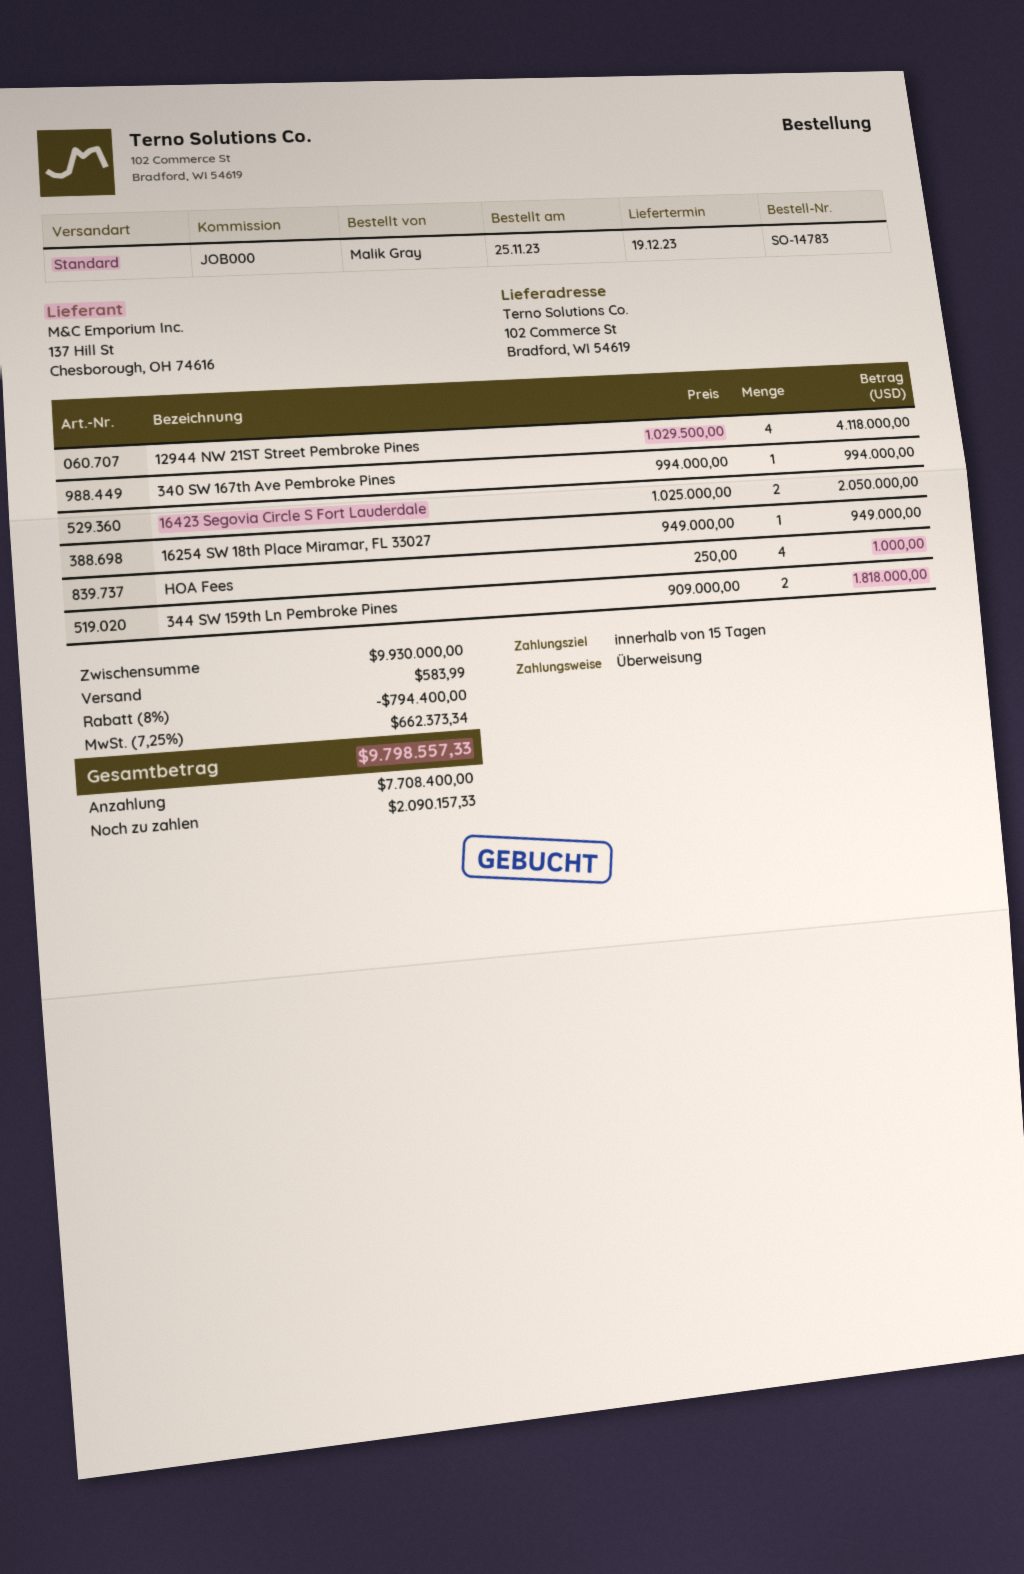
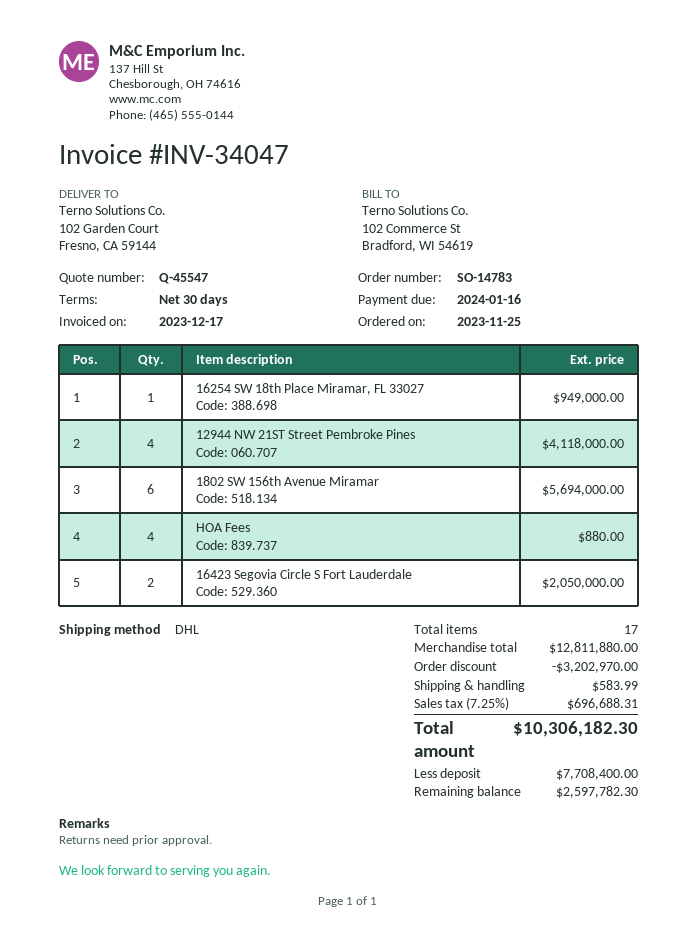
payment terms: 15 days -> 30 days
shipping method: standard -> DHL
ship to: 102 Commerce St, Bradford, WI 54619 -> 102 Garden Court, Fresno, CA 59144
340 SW 167th Ave Pembroke Pines: 1 for 994000.00 -> none
HOA Fees: 4 for 1000.00 -> 4 for 880.00
344 SW 159th Ln Pembroke Pines: 2 for 1818000.00 -> none
1802 SW 156th Avenue Miramar: none -> 6 for 5694000.00
subtotal: 9930000.00 -> 12811880.00
discount: 794400.00 -> 3202970.00
tax: 7.25% = 662373.34 -> 7.25% = 696688.31
total: 9798557.33 -> 10306182.30
balance: 2090157.33 -> 2597782.30

